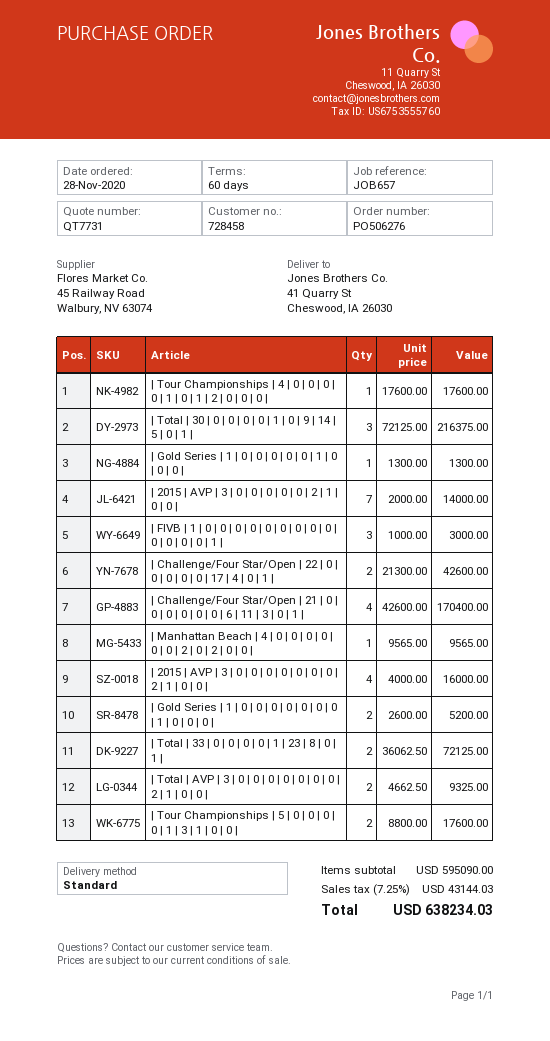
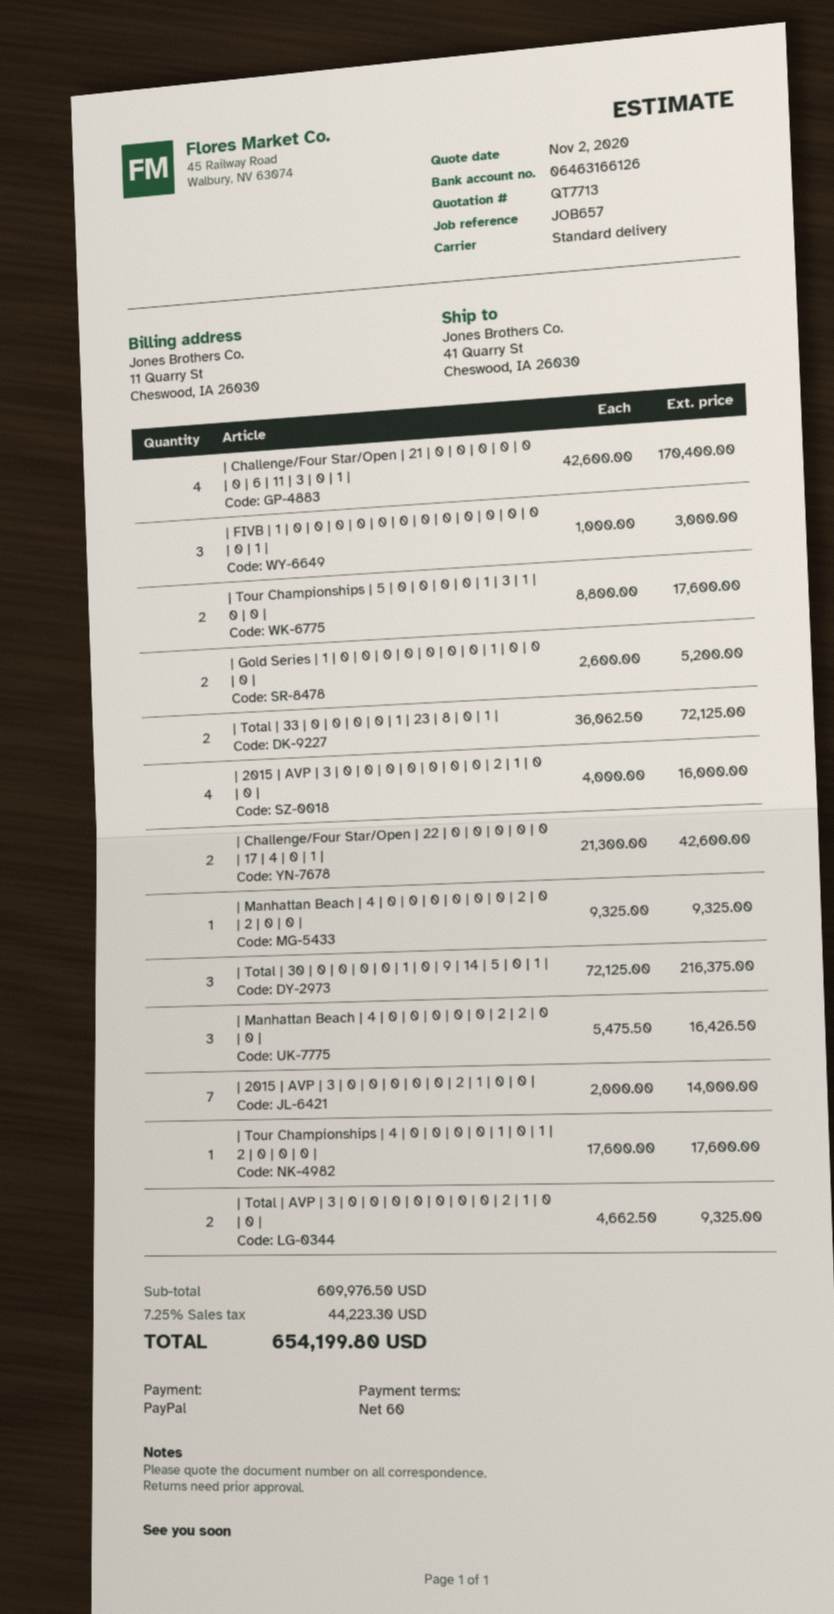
quote number: QT7731 -> QT7713
| Gold Series | 1 | 0 | 0 | 0 | 0 | 0 | 1 | 0 | 0 | 0 |: 1 x 1300.00 = 1300.00 -> none
| Manhattan Beach | 4 | 0 | 0 | 0 | 0 | 0 | 0 | 2 | 0 | 2 | 0 | 0 |: 1 x 9565.00 = 9565.00 -> 1 x 9325.00 = 9325.00
| Manhattan Beach | 4 | 0 | 0 | 0 | 0 | 0 | 2 | 2 | 0 | 0 |: none -> 3 x 5475.50 = 16426.50
subtotal: 595090.00 -> 609976.50
tax: 7.25% = 43144.03 -> 7.25% = 44223.30
total: 638234.03 -> 654199.80

